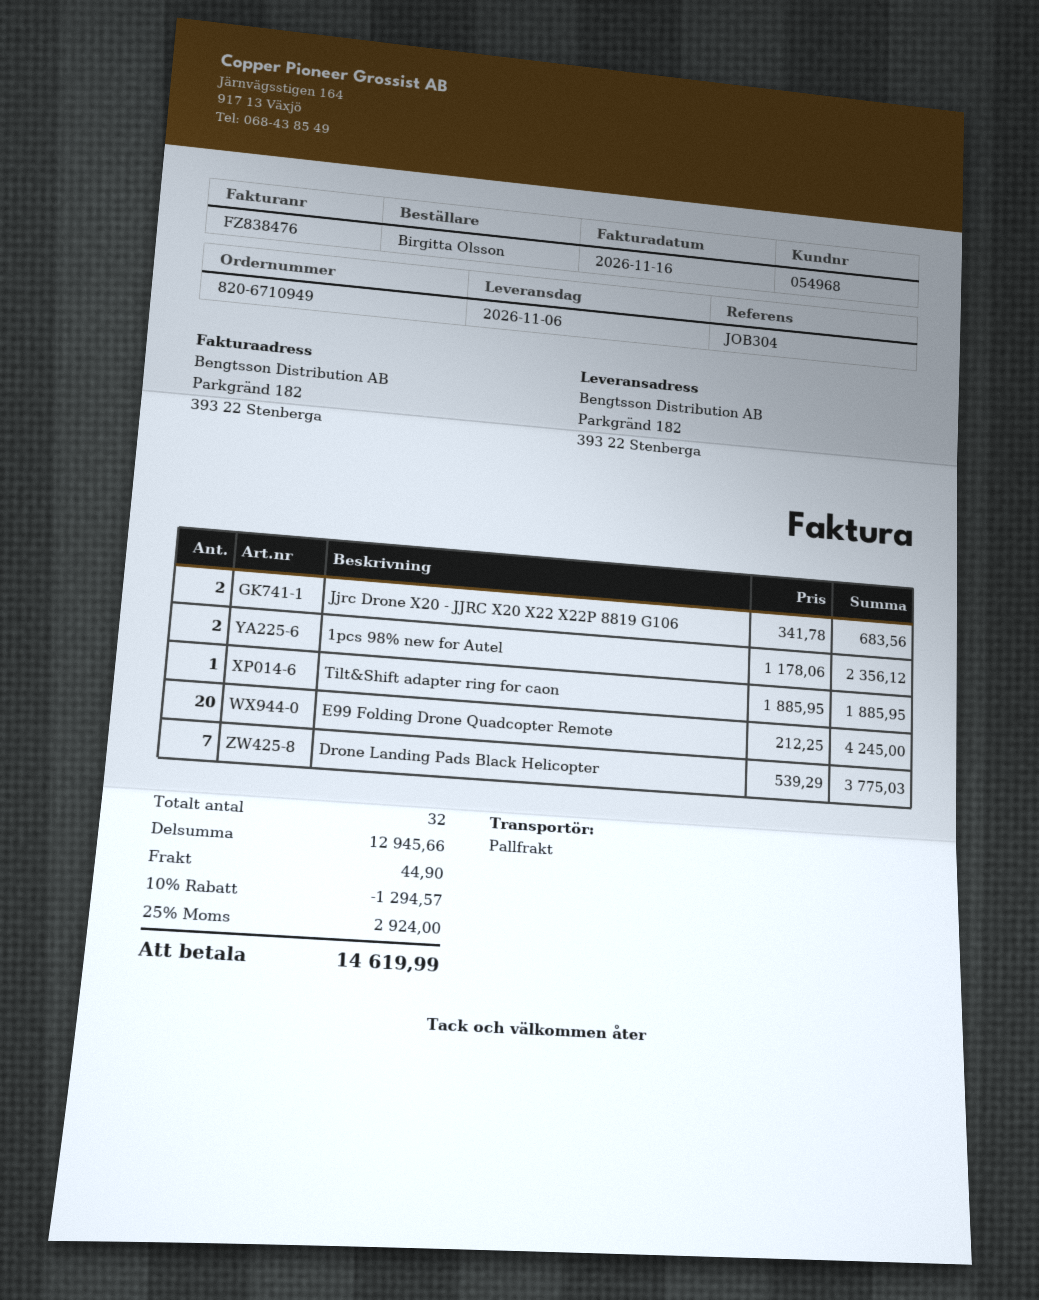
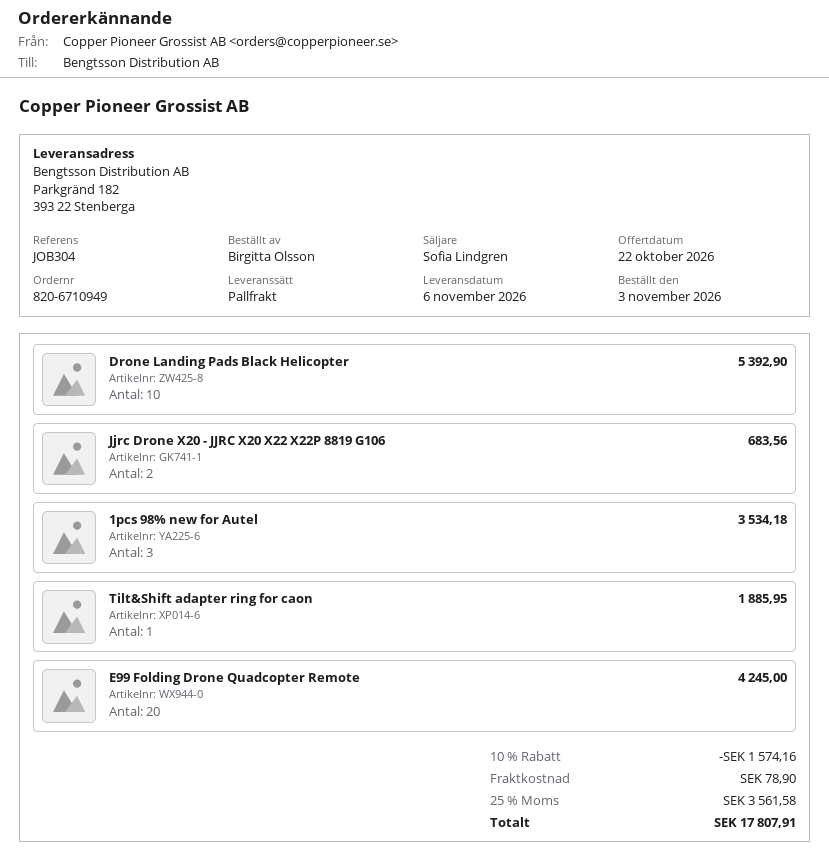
1pcs 98% new for Autel: 2 for 2356.12 -> 3 for 3534.18
Drone Landing Pads Black Helicopter: 7 for 3775.03 -> 10 for 5392.90
discount: 10% = 1294.57 -> 10% = 1574.16
shipping: 44.90 -> 78.90
tax: 25% = 2924.00 -> 25% = 3561.58
total: 14619.99 -> 17807.91

